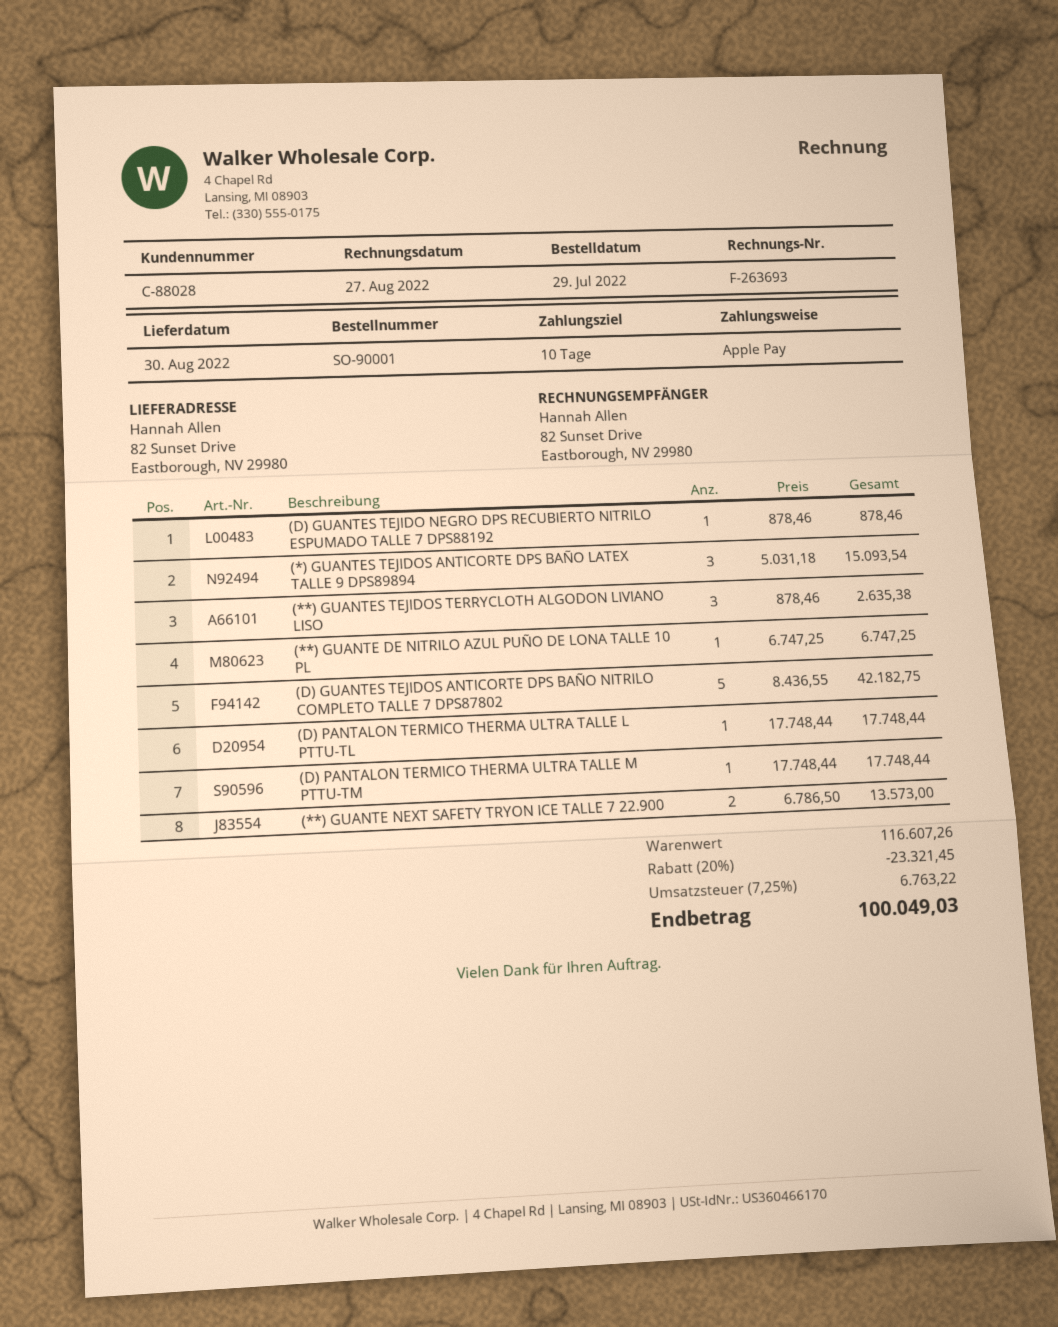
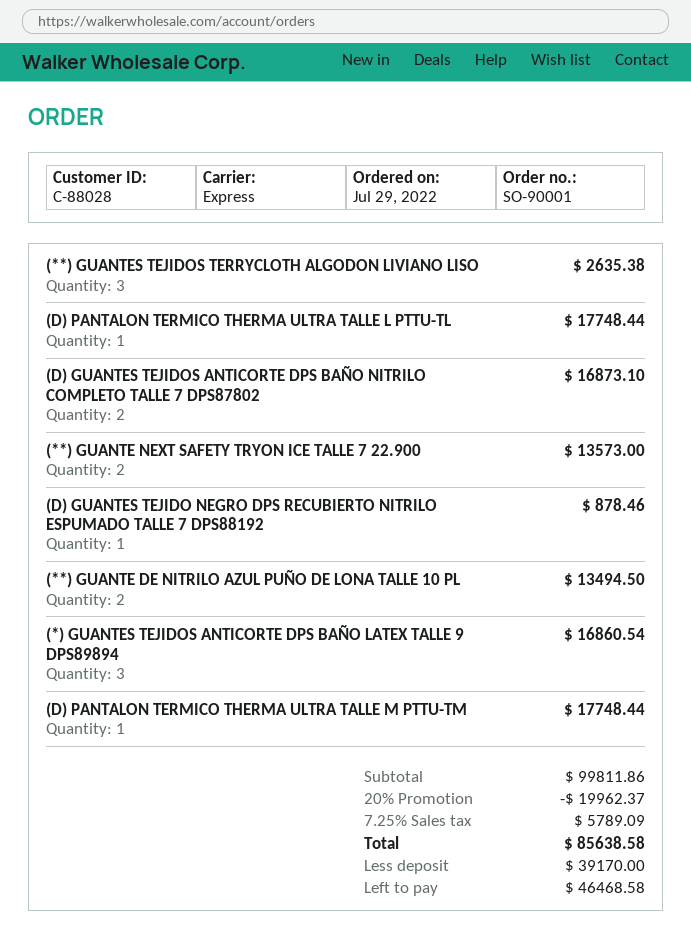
(*) GUANTES TEJIDOS ANTICORTE DPS BAÑO LATEX TALLE 9 DPS89894: 3 for 15093.54 -> 3 for 16860.54
(**) GUANTE DE NITRILO AZUL PUÑO DE LONA TALLE 10 PL: 1 for 6747.25 -> 2 for 13494.50
(D) GUANTES TEJIDOS ANTICORTE DPS BAÑO NITRILO COMPLETO TALLE 7 DPS87802: 5 for 42182.75 -> 2 for 16873.10
subtotal: 116607.26 -> 99811.86
discount: 20% = 23321.45 -> 20% = 19962.37
tax: 7.25% = 6763.22 -> 7.25% = 5789.09
total: 100049.03 -> 85638.58

